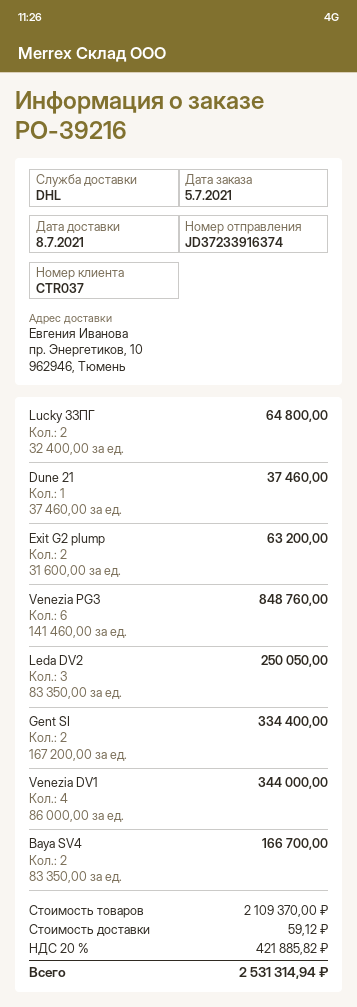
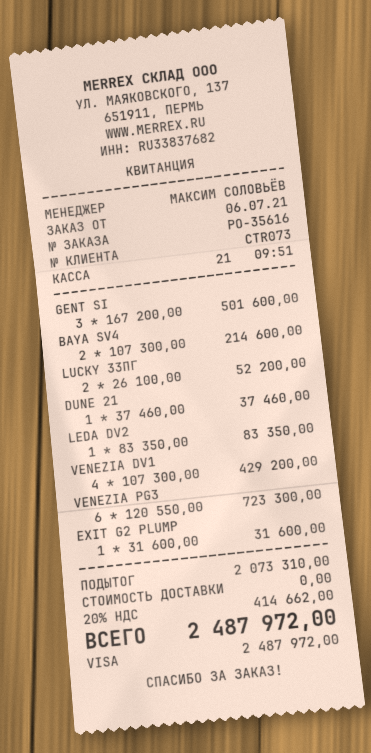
order number: PO-39216 -> PO-35616
order date: 2021-07-05 -> 2021-07-06
customer number: CTR037 -> CTR073
Lucky 33ПГ: 2 x 32400.00 = 64800.00 -> 2 x 26100.00 = 52200.00
Exit G2 plump: 2 x 31600.00 = 63200.00 -> 1 x 31600.00 = 31600.00
Venezia PG3: 6 x 141460.00 = 848760.00 -> 6 x 120550.00 = 723300.00
Leda DV2: 3 x 83350.00 = 250050.00 -> 1 x 83350.00 = 83350.00
Gent SI: 2 x 167200.00 = 334400.00 -> 3 x 167200.00 = 501600.00
Venezia DV1: 4 x 86000.00 = 344000.00 -> 4 x 107300.00 = 429200.00
Baya SV4: 2 x 83350.00 = 166700.00 -> 2 x 107300.00 = 214600.00
subtotal: 2109370.00 -> 2073310.00
shipping: 59.12 -> 0.00
tax: 20% = 421885.82 -> 20% = 414662.00
total: 2531314.94 -> 2487972.00

